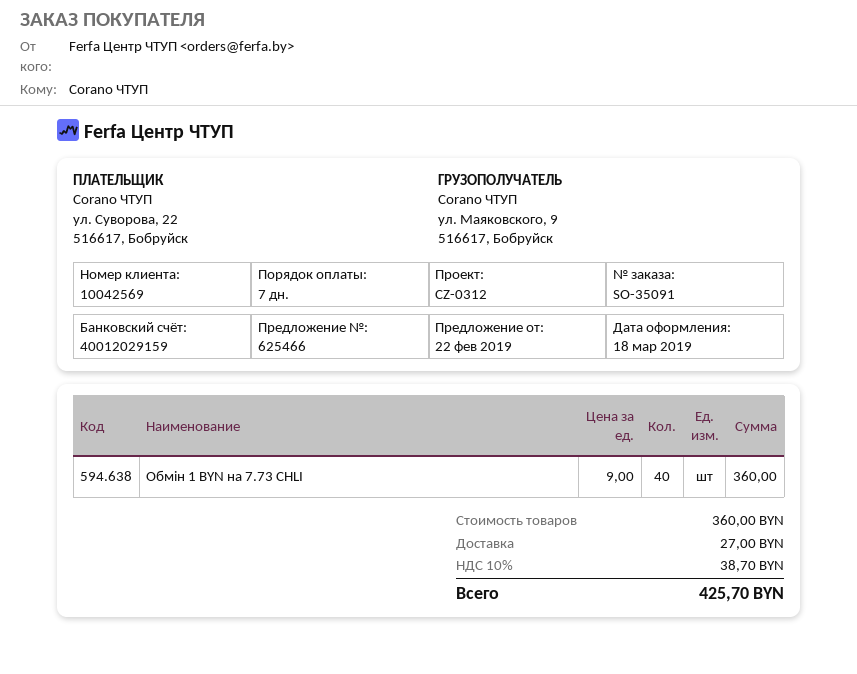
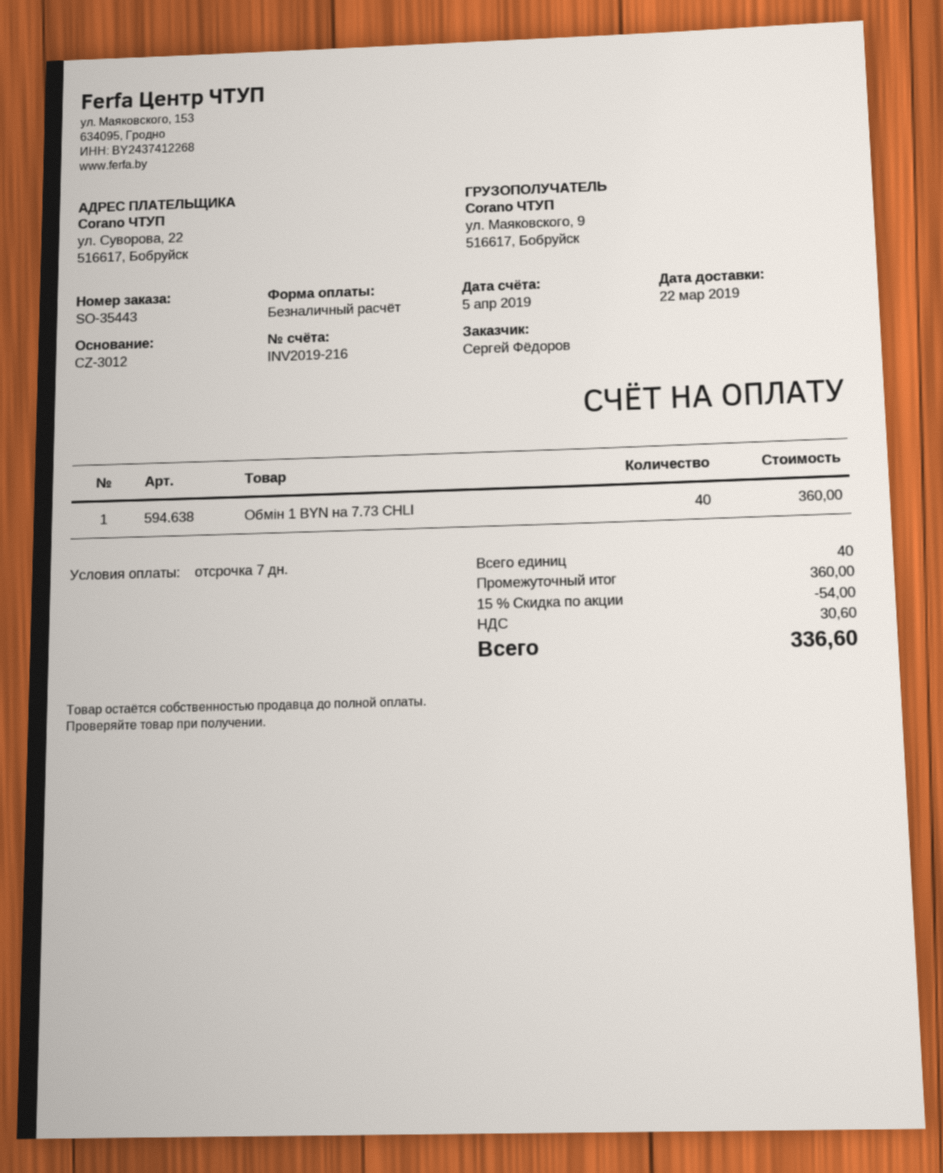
order number: SO-35091 -> SO-35443
reference: CZ-0312 -> CZ-3012
discount: none -> 15% = 54.00
shipping: 27.00 -> none
tax: 38.70 -> 30.60
total: 425.70 -> 336.60

